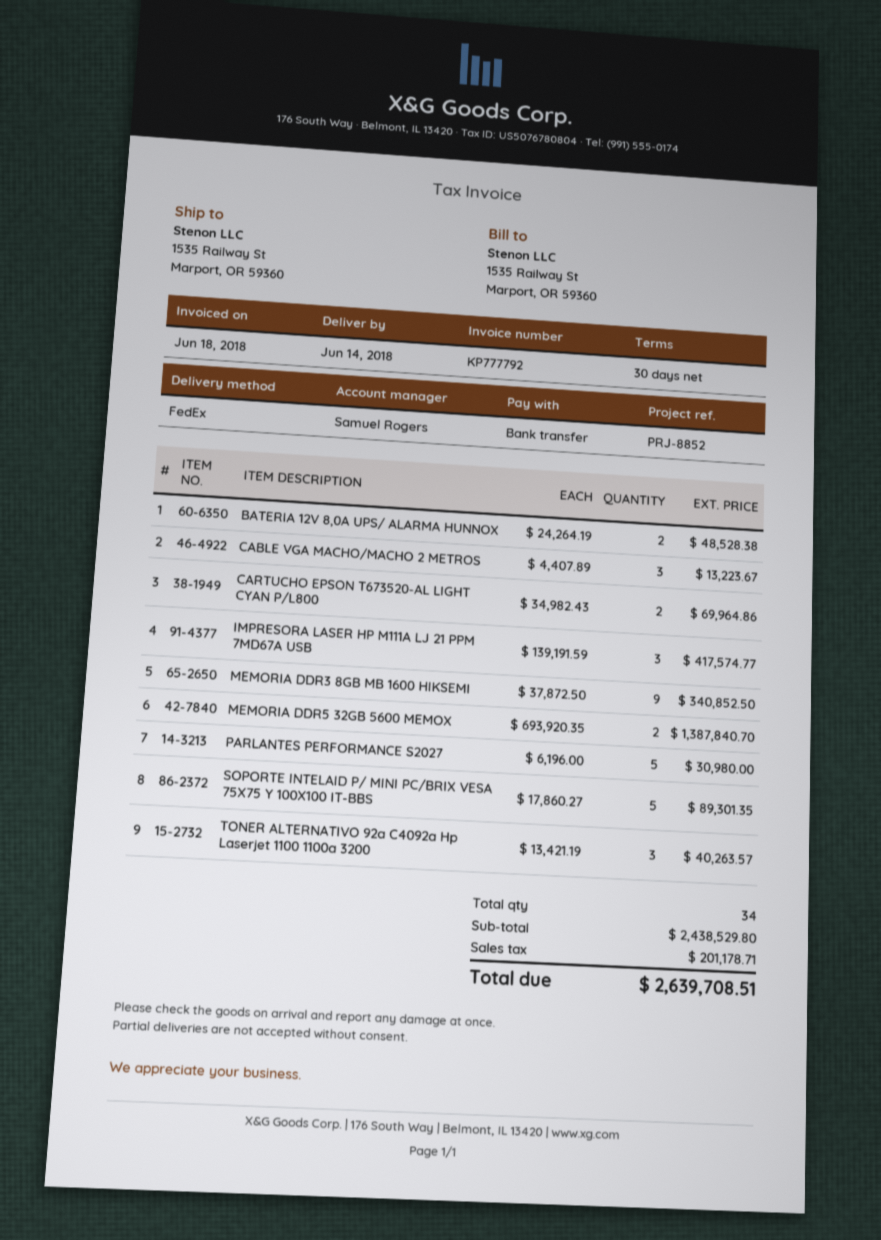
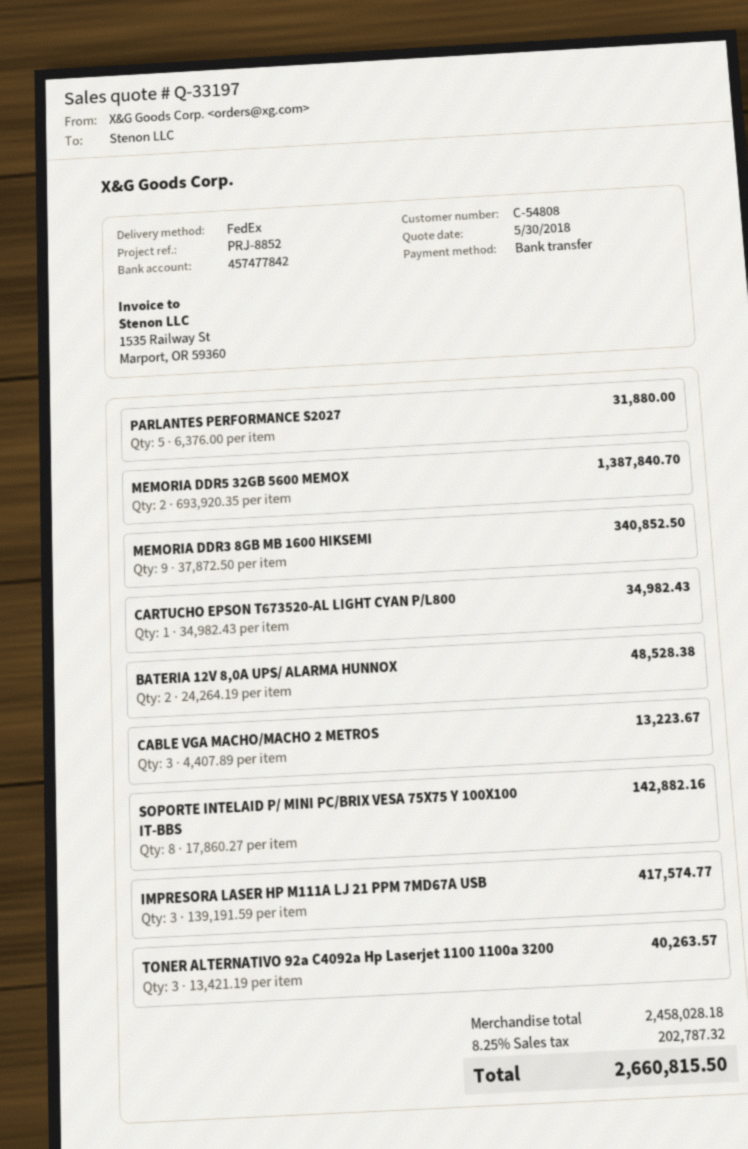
CARTUCHO EPSON T673520-AL LIGHT CYAN P/L800: 2 x 34982.43 = 69964.86 -> 1 x 34982.43 = 34982.43
PARLANTES PERFORMANCE S2027: 5 x 6196.00 = 30980.00 -> 5 x 6376.00 = 31880.00
SOPORTE INTELAID P/ MINI PC/BRIX VESA 75X75 Y 100X100 IT-BBS: 5 x 17860.27 = 89301.35 -> 8 x 17860.27 = 142882.16
subtotal: 2438529.80 -> 2458028.18
tax: 201178.71 -> 202787.32
total: 2639708.51 -> 2660815.50

